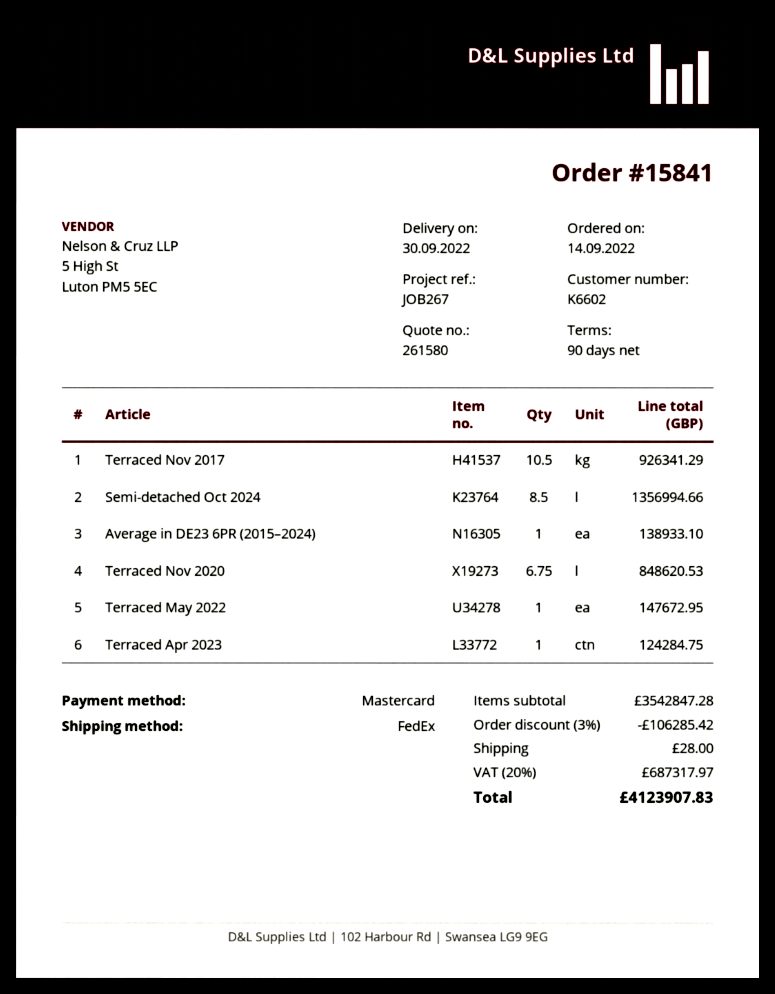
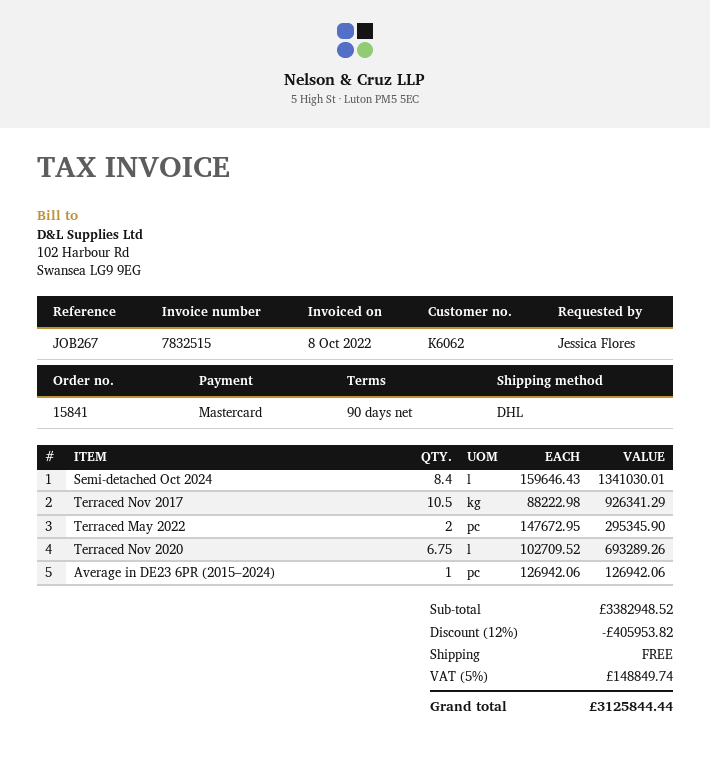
customer number: K6602 -> K6062
shipping method: FedEx -> DHL
Semi-detached Oct 2024: 8.5 for 1356994.66 -> 8.4 for 1341030.01
Average in DE23 6PR (2015–2024): 1 for 138933.10 -> 1 for 126942.06
Terraced Nov 2020: 6.75 for 848620.53 -> 6.75 for 693289.26
Terraced May 2022: 1 for 147672.95 -> 2 for 295345.90
Terraced Apr 2023: 1 for 124284.75 -> none
subtotal: 3542847.28 -> 3382948.52
discount: 3% = 106285.42 -> 12% = 405953.82
shipping: 28.00 -> 0.00
tax: 20% = 687317.97 -> 5% = 148849.74
total: 4123907.83 -> 3125844.44

